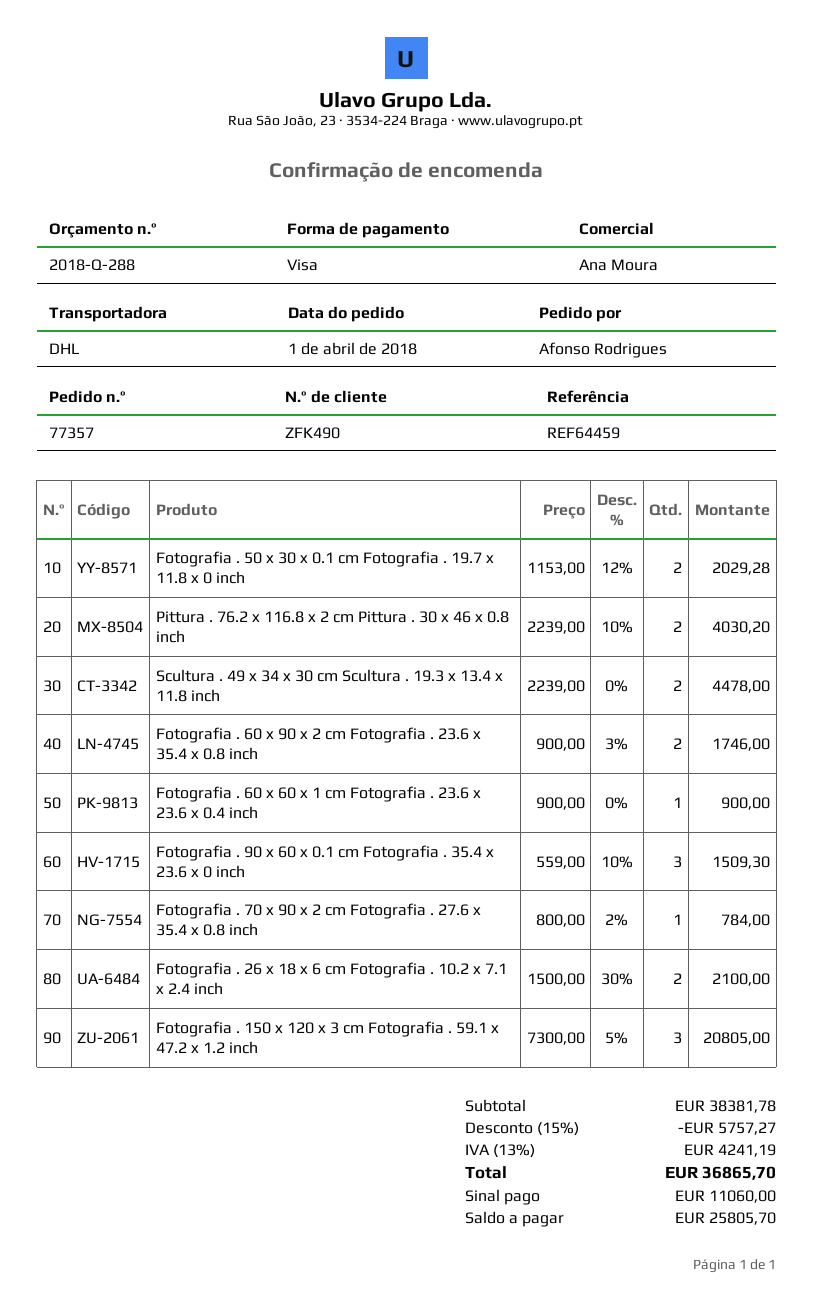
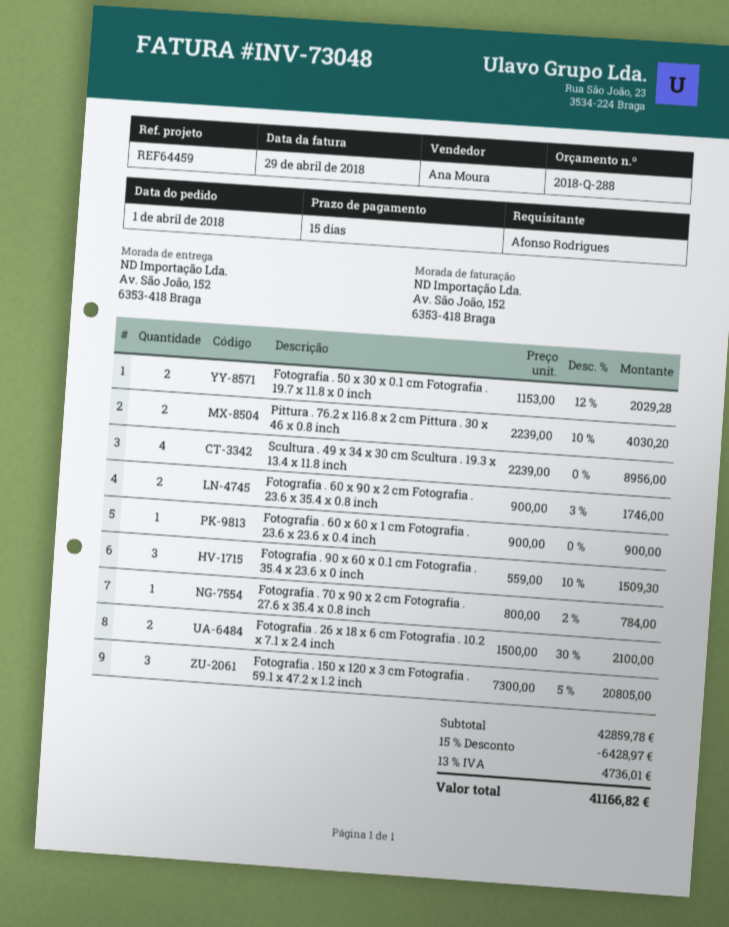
Scultura . 49 x 34 x 30 cm Scultura . 19.3 x 13.4 x 11.8 inch: 2 x 2239.00 = 4478.00 -> 4 x 2239.00 = 8956.00
subtotal: 38381.78 -> 42859.78
discount: 15% = 5757.27 -> 15% = 6428.97
tax: 13% = 4241.19 -> 13% = 4736.01
total: 36865.70 -> 41166.82

